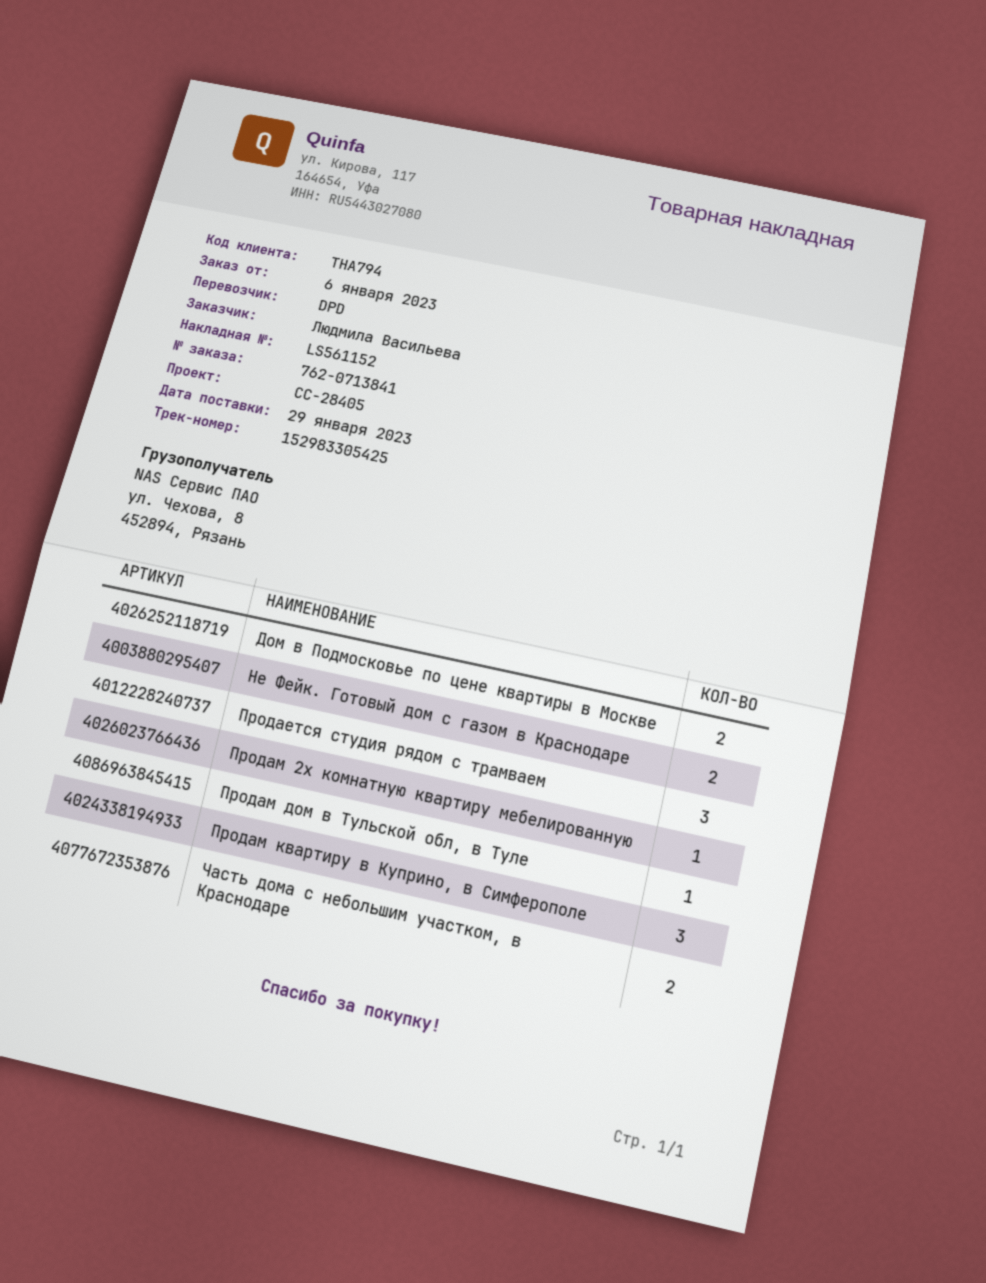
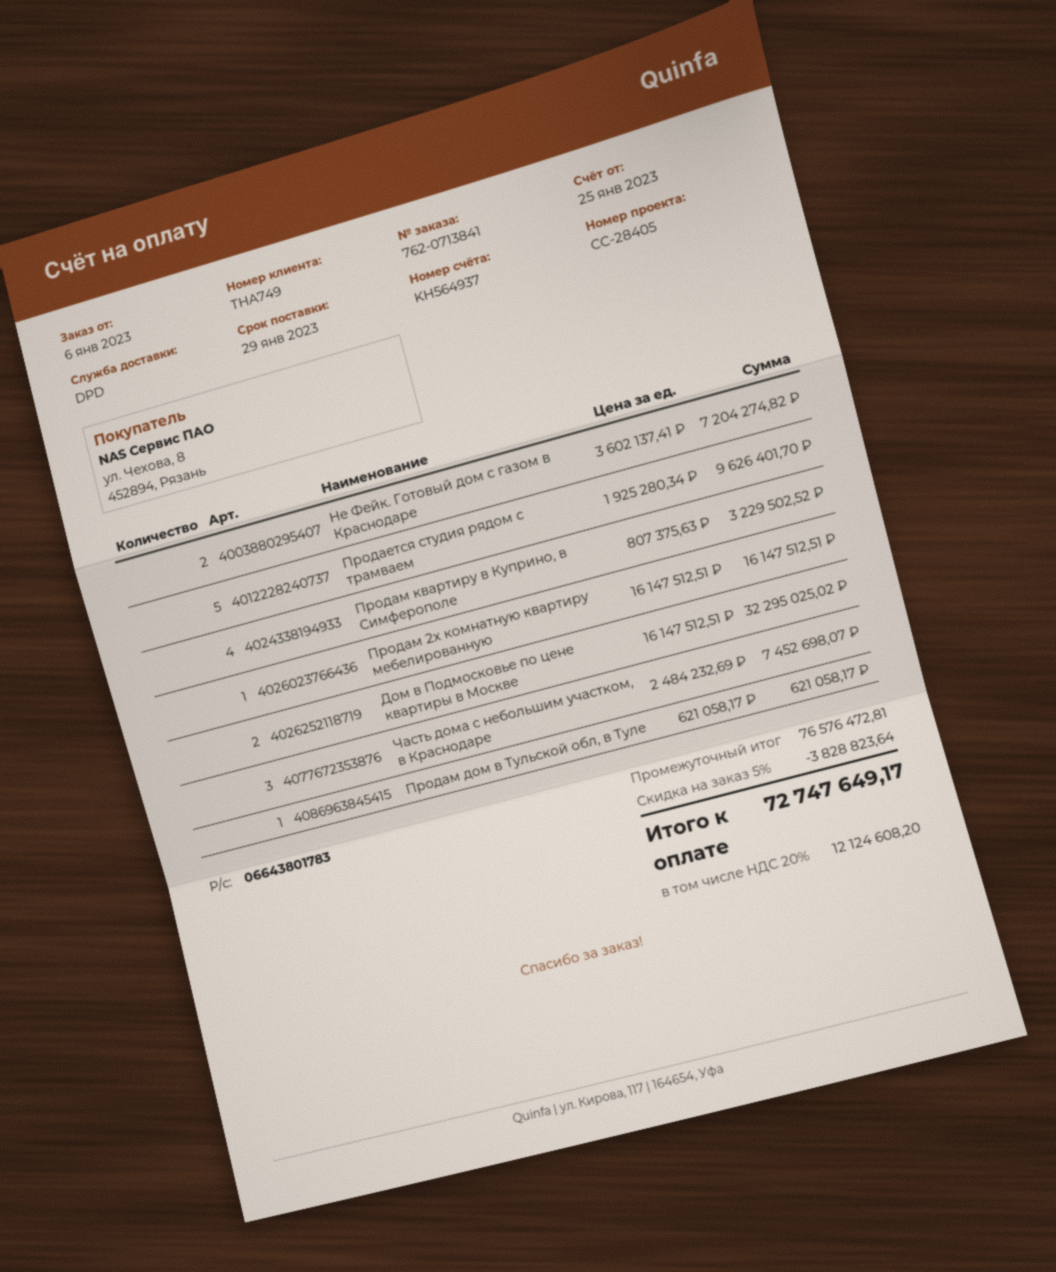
customer number: THA794 -> THA749
Продается студия рядом с трамваем: 3 -> 5
Продам квартиру в Куприно, в Симферополе: 3 -> 4
Часть дома с небольшим участком, в Краснодаре: 2 -> 3

